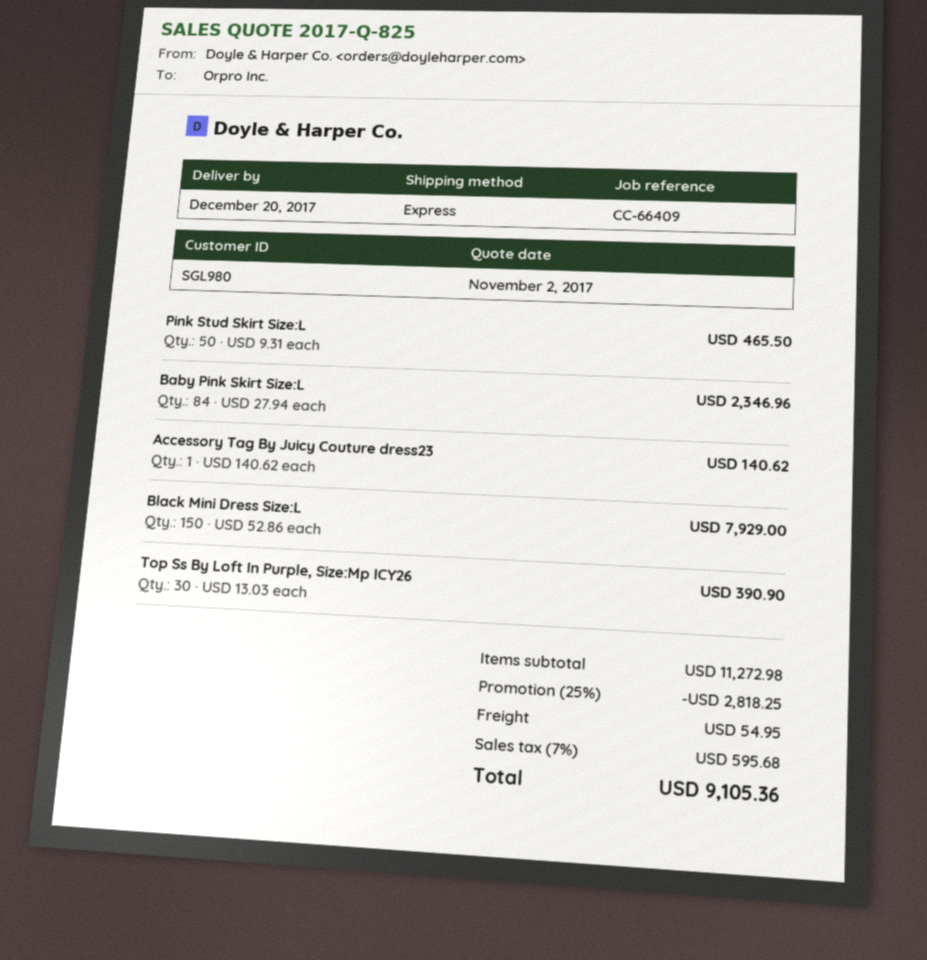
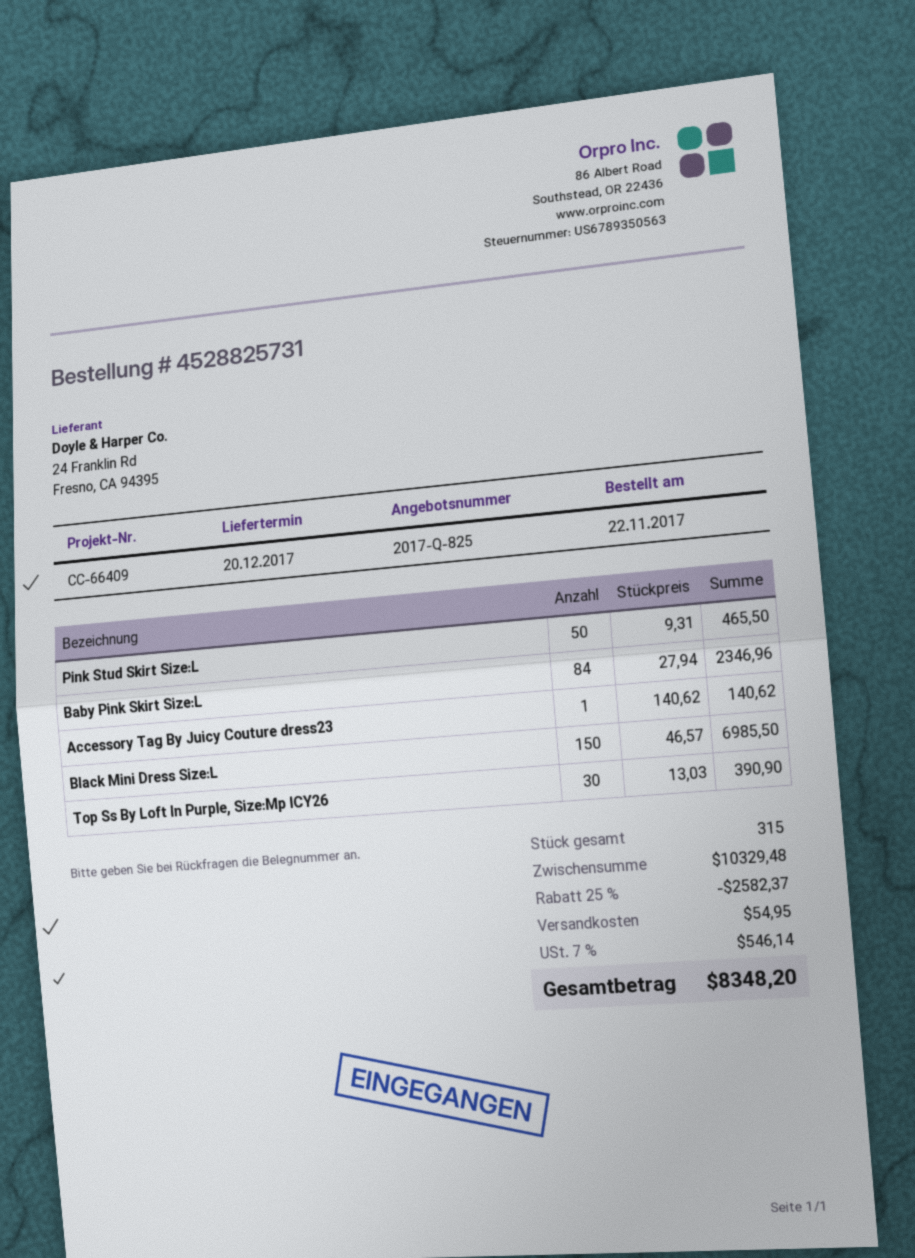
Black Mini Dress Size:L: 150 x 52.86 = 7929.00 -> 150 x 46.57 = 6985.50
subtotal: 11272.98 -> 10329.48
discount: 25% = 2818.25 -> 25% = 2582.37
tax: 7% = 595.68 -> 7% = 546.14
total: 9105.36 -> 8348.20

